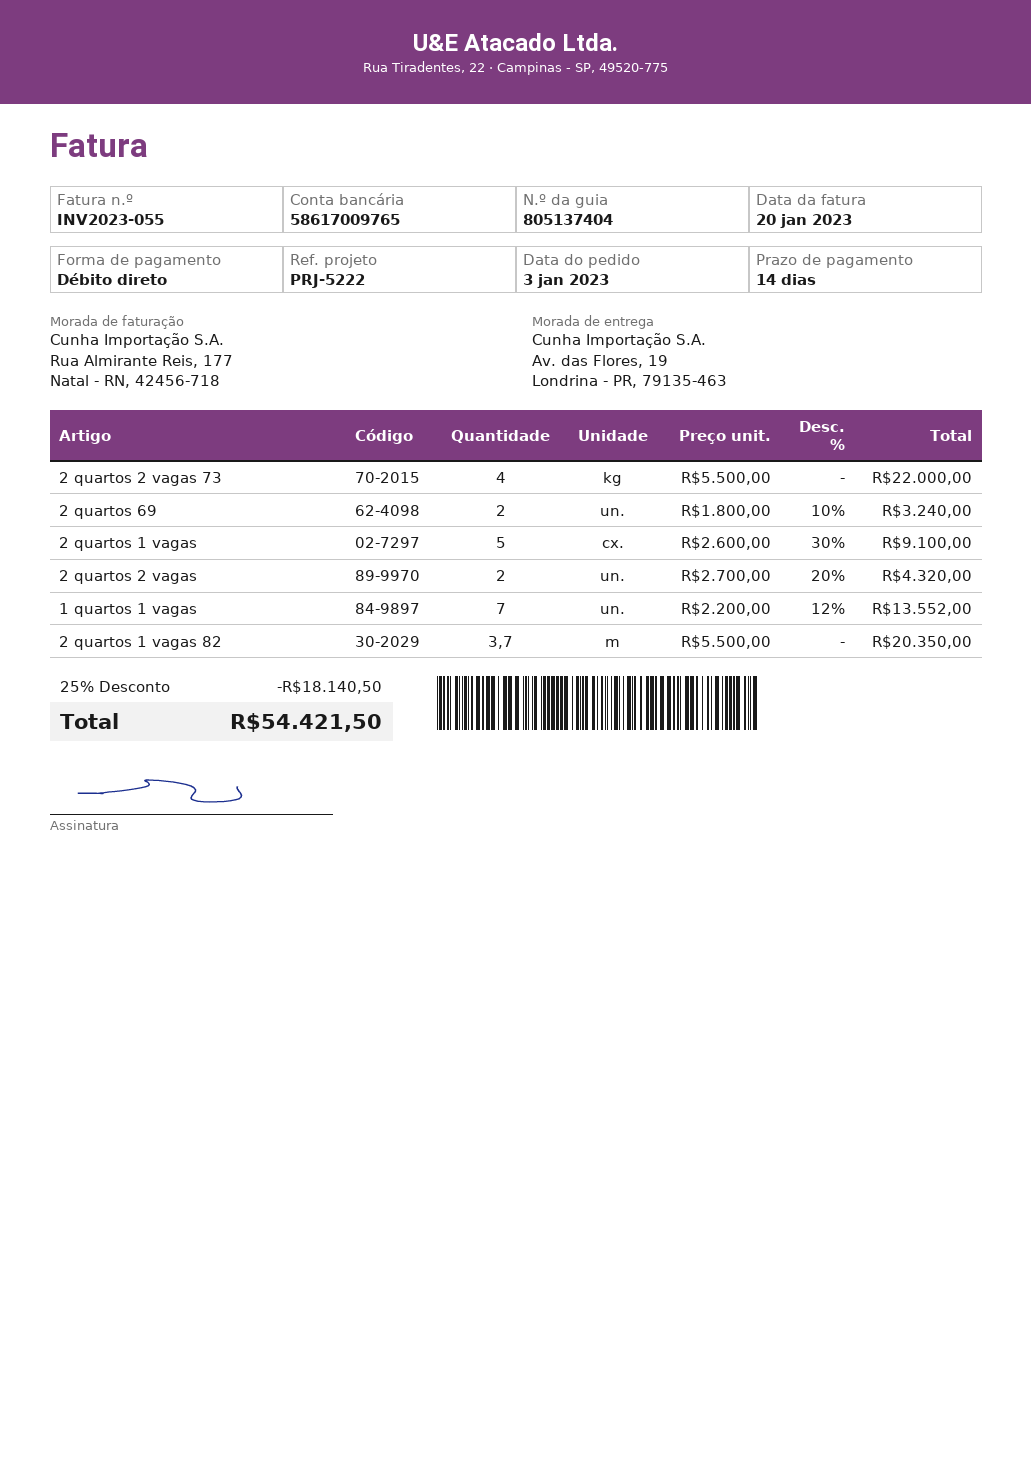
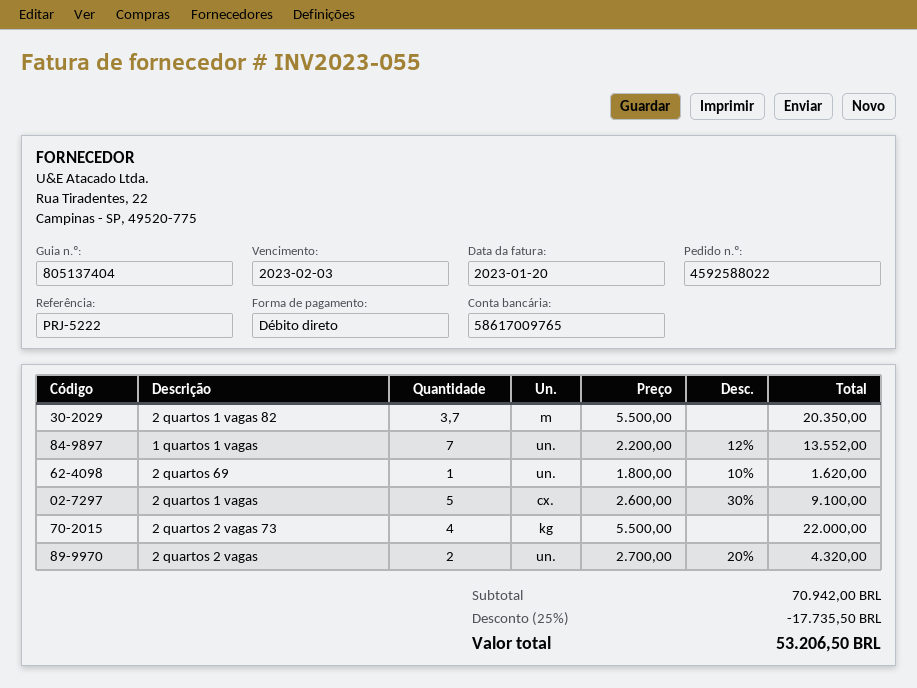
2 quartos 69: 2 x 1800.00 - 10% = 3240.00 -> 1 x 1800.00 - 10% = 1620.00
discount: 25% = 18140.50 -> 25% = 17735.50
total: 54421.50 -> 53206.50

